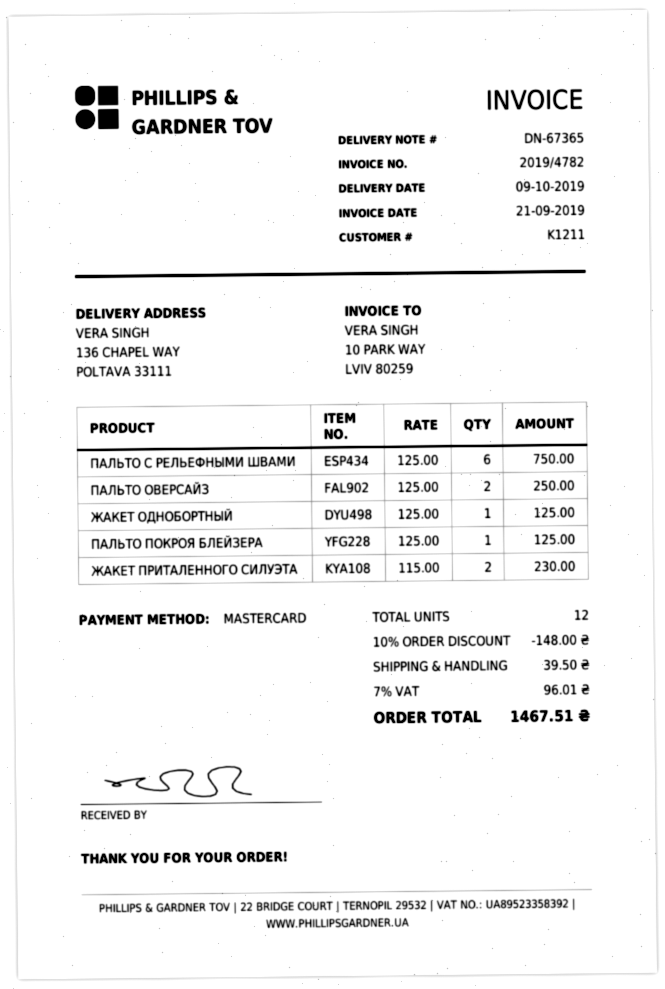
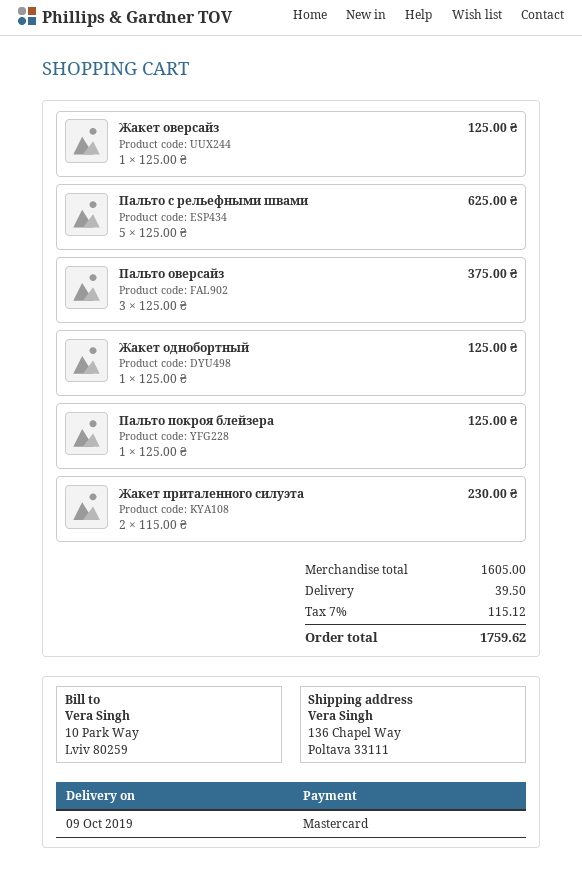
ПАЛЬТО С РЕЛЬЕФНЫМИ ШВАМИ: 6 x 125.00 = 750.00 -> 5 x 125.00 = 625.00
ПАЛЬТО ОВЕРСАЙЗ: 2 x 125.00 = 250.00 -> 3 x 125.00 = 375.00
Жакет оверсайз: none -> 1 x 125.00 = 125.00
discount: 10% = 148.00 -> none
tax: 7% = 96.01 -> 7% = 115.12
total: 1467.51 -> 1759.62

